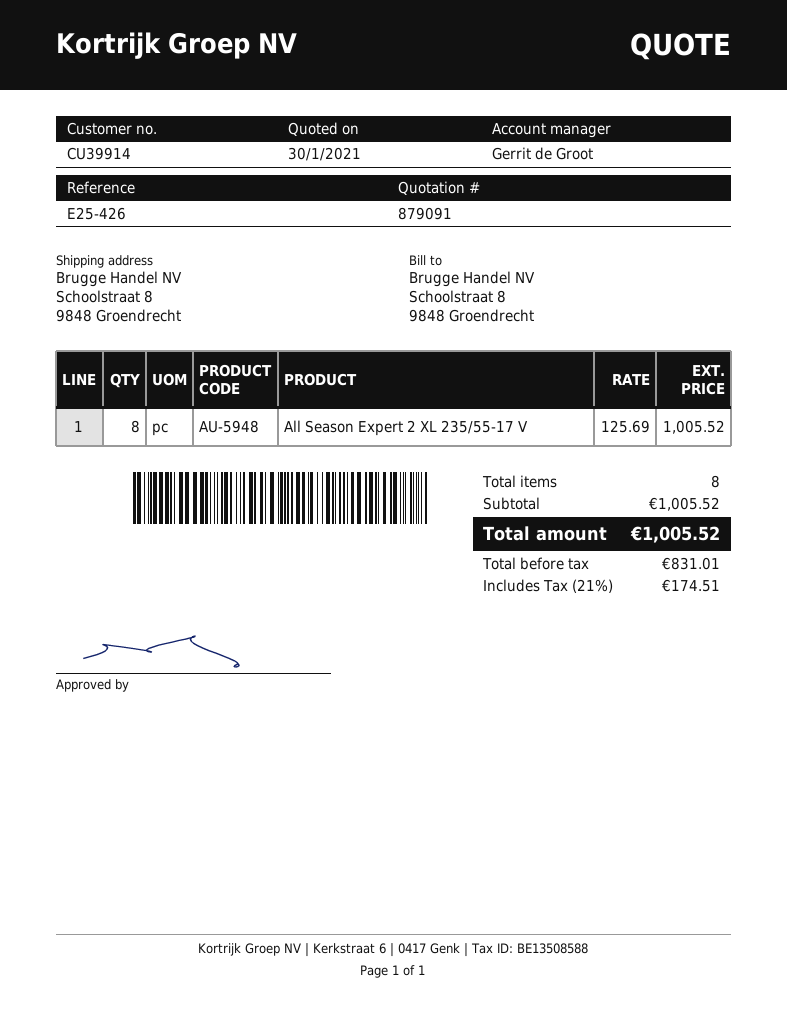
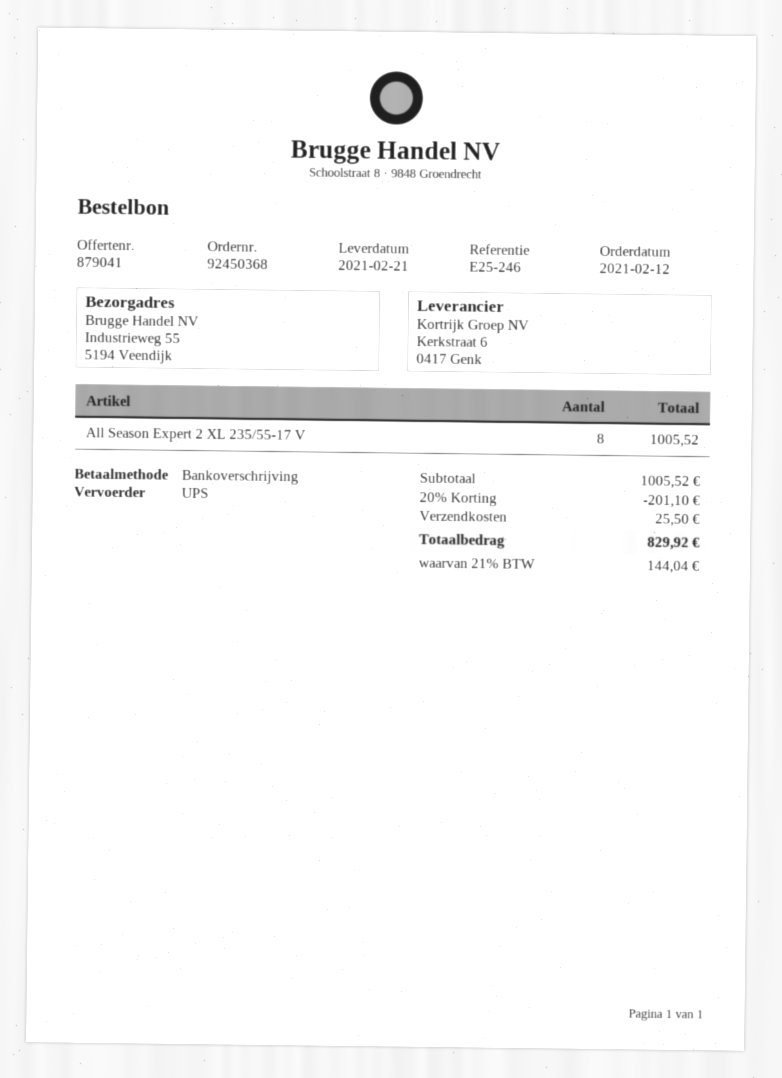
quote number: 879091 -> 879041
reference: E25-426 -> E25-246
ship to: Schoolstraat 8, 9848 Groendrecht -> Industrieweg 55, 5194 Veendijk
discount: none -> 20% = 201.10
shipping: none -> 25.50
tax: 21% = 174.51 -> 21% = 144.04
total: 1005.52 -> 829.92

